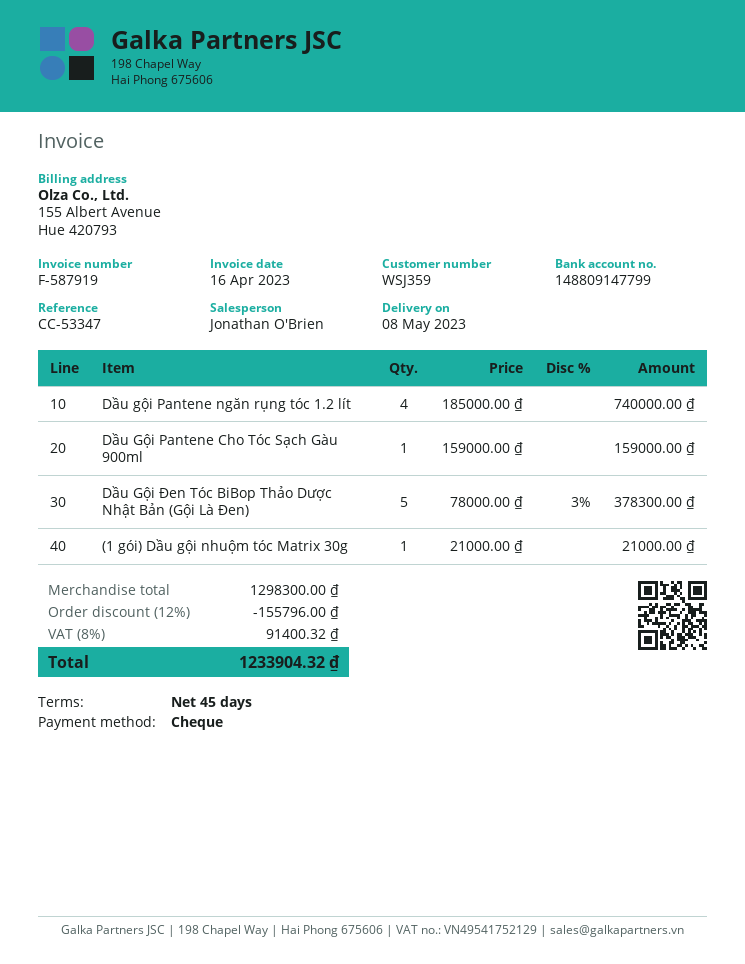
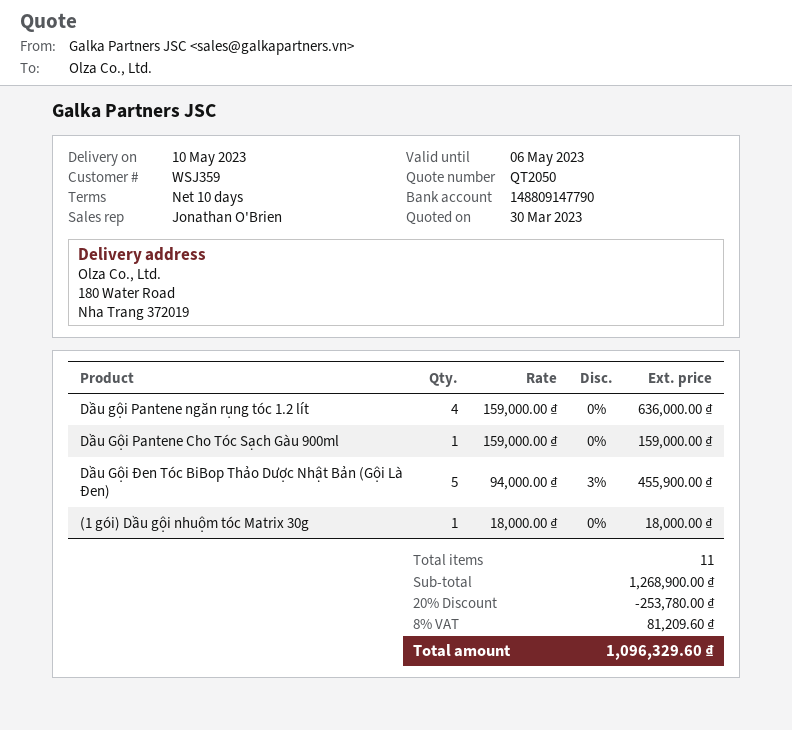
delivery date: 2023-05-08 -> 2023-05-10
payment terms: 45 days -> 10 days
bank account: 148809147799 -> 148809147790
Dầu gội Pantene ngăn rụng tóc 1.2 lít: 4 x 185000.00 = 740000.00 -> 4 x 159000.00 = 636000.00
Dầu Gội Đen Tóc BiBop Thảo Dược Nhật Bản (Gội Là Đen): 5 x 78000.00 - 3% = 378300.00 -> 5 x 94000.00 - 3% = 455900.00
(1 gói) Dầu gội nhuộm tóc Matrix 30g: 1 x 21000.00 = 21000.00 -> 1 x 18000.00 = 18000.00
subtotal: 1298300.00 -> 1268900.00
discount: 12% = 155796.00 -> 20% = 253780.00
tax: 8% = 91400.32 -> 8% = 81209.60
total: 1233904.32 -> 1096329.60

